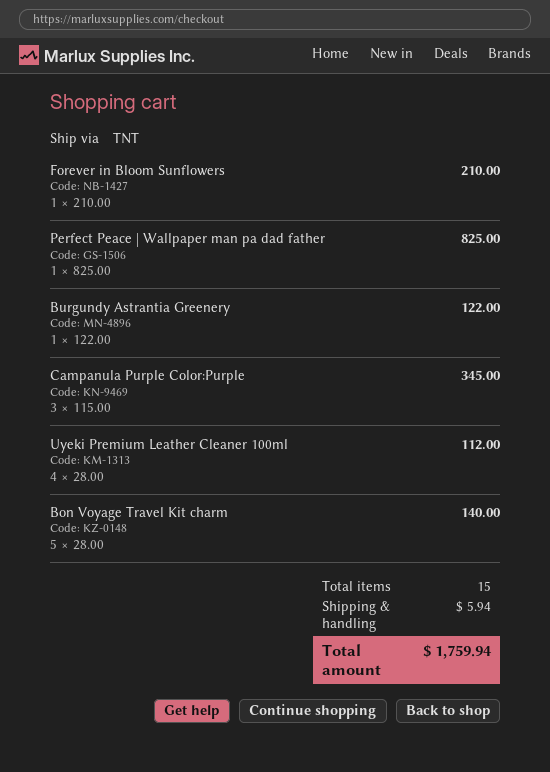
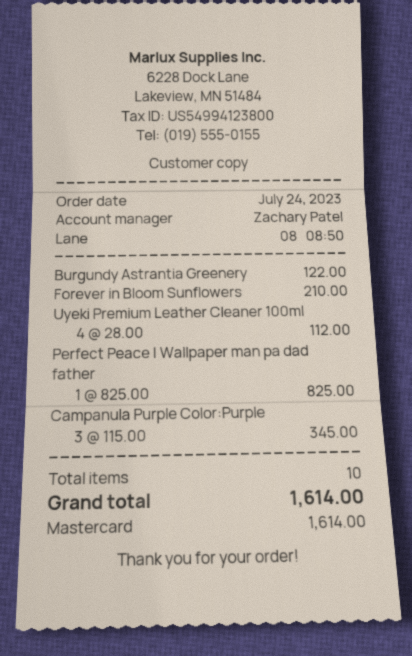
Bon Voyage Travel Kit charm: 5 x 28.00 = 140.00 -> none
total quantity: 15 -> 10
shipping: 5.94 -> none
total: 1759.94 -> 1614.00

